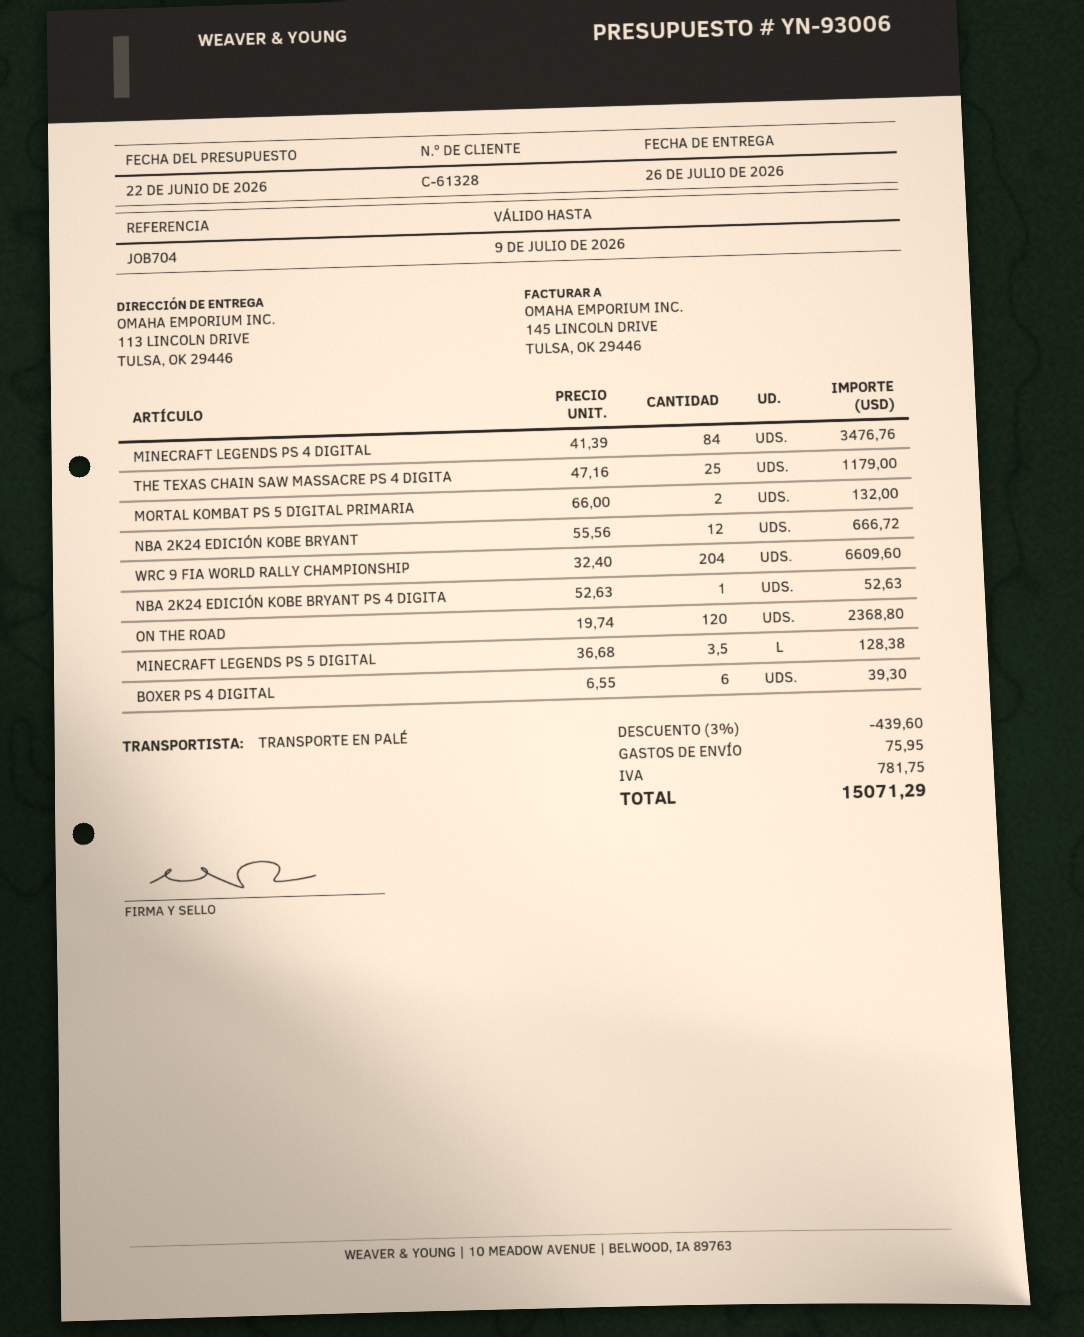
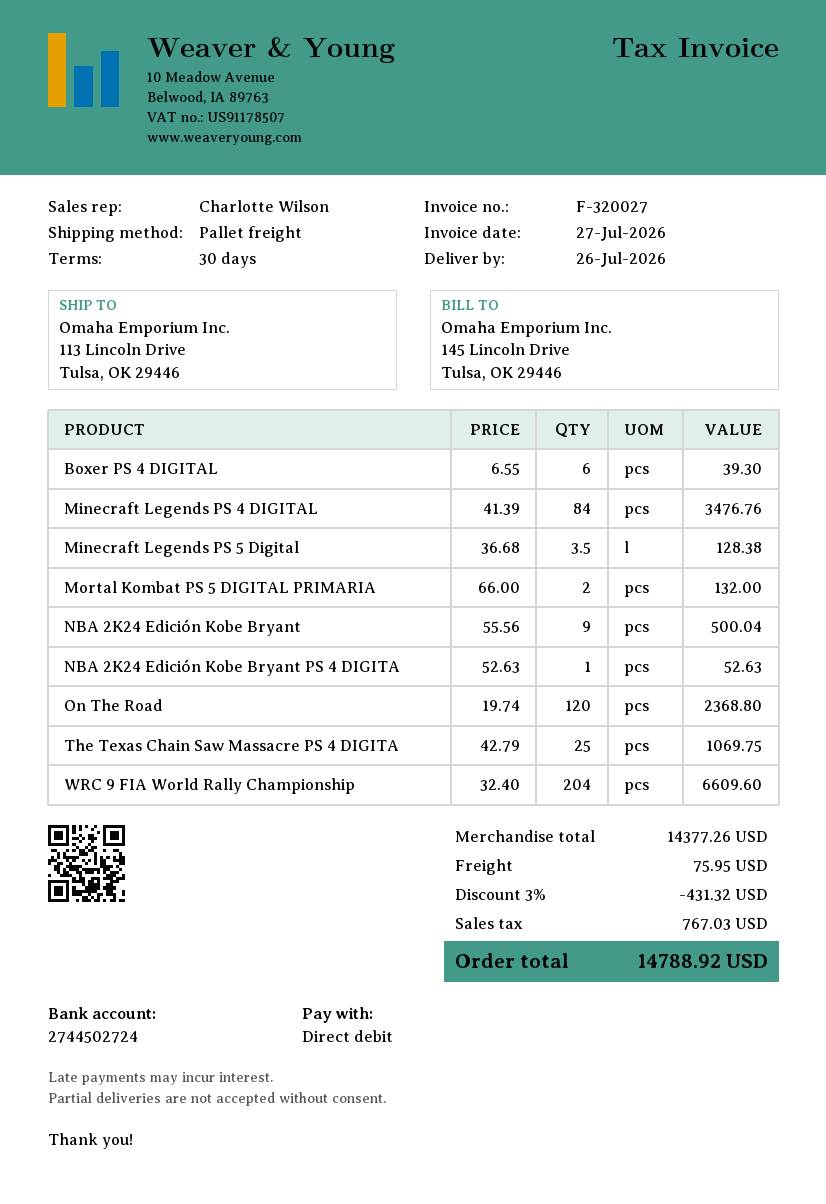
THE TEXAS CHAIN SAW MASSACRE PS 4 DIGITA: 25 x 47.16 = 1179.00 -> 25 x 42.79 = 1069.75
NBA 2K24 EDICIÓN KOBE BRYANT: 12 x 55.56 = 666.72 -> 9 x 55.56 = 500.04
discount: 3% = 439.60 -> 3% = 431.32
tax: 781.75 -> 767.03
total: 15071.29 -> 14788.92

